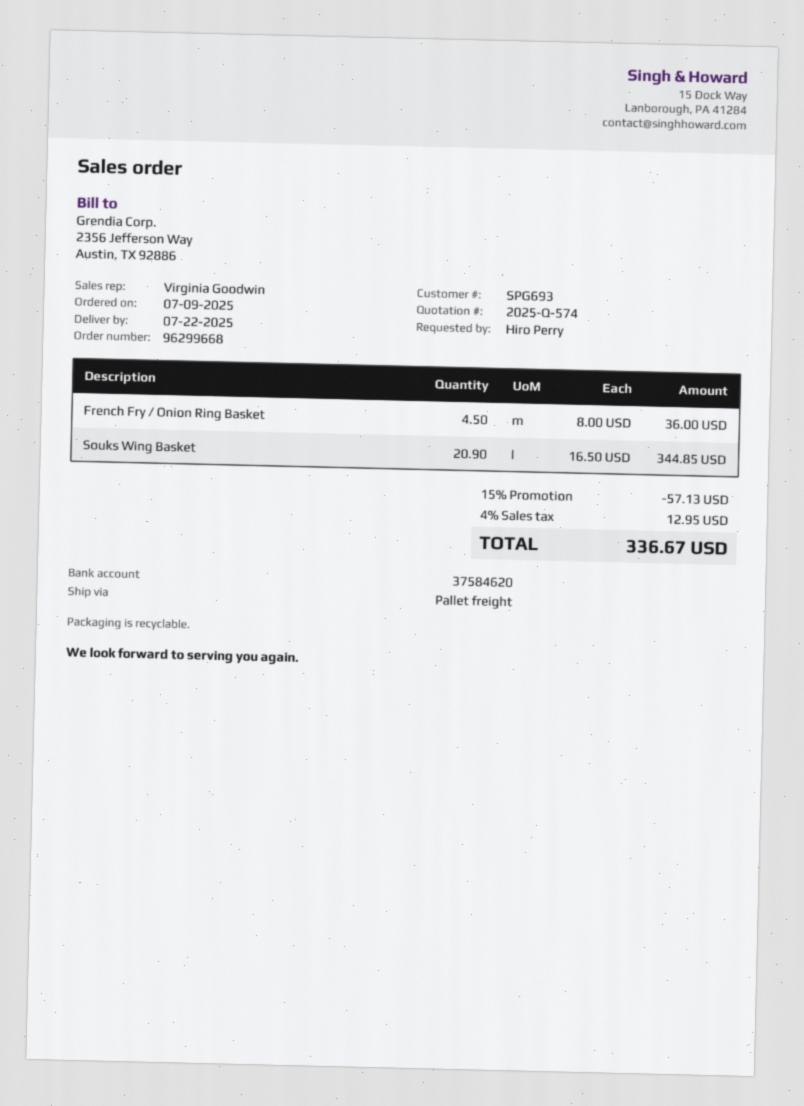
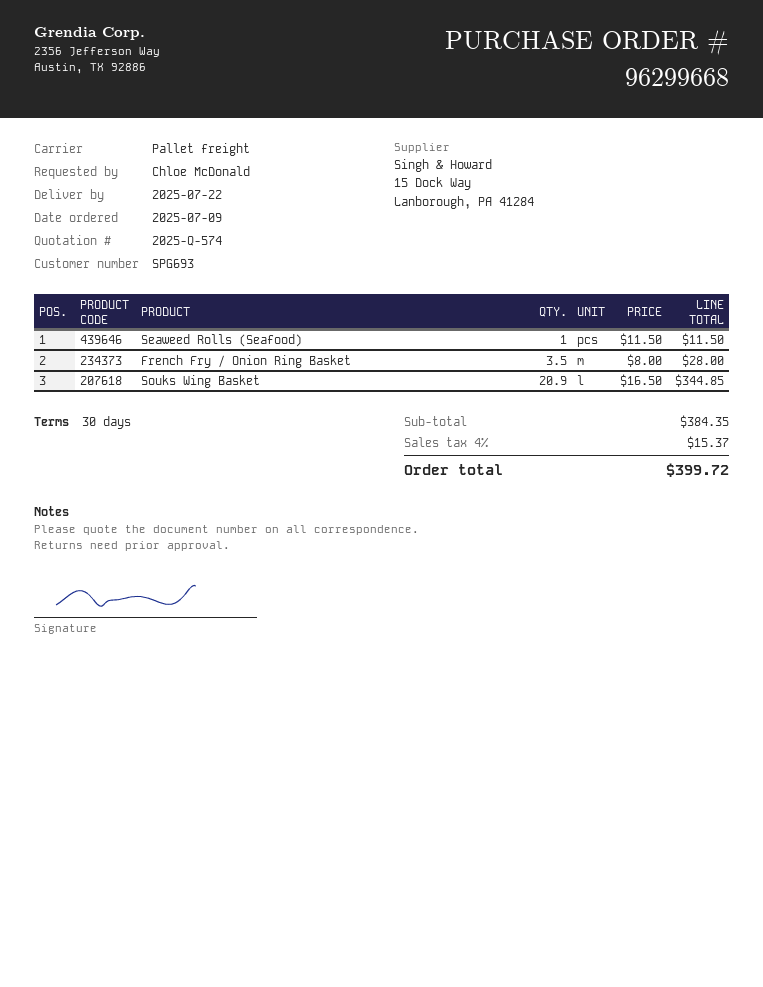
ordered by: Hiro Perry -> Chloe McDonald
French Fry / Onion Ring Basket: 4.5 x 8.00 = 36.00 -> 3.5 x 8.00 = 28.00
Seaweed Rolls (Seafood): none -> 1 x 11.50 = 11.50
discount: 15% = 57.13 -> none
tax: 4% = 12.95 -> 4% = 15.37
total: 336.67 -> 399.72

